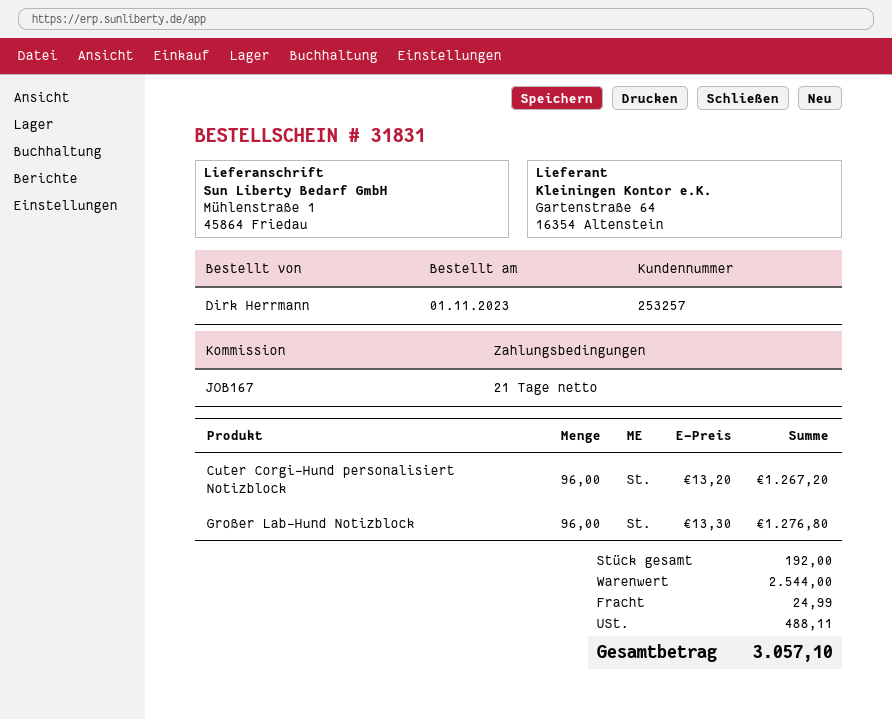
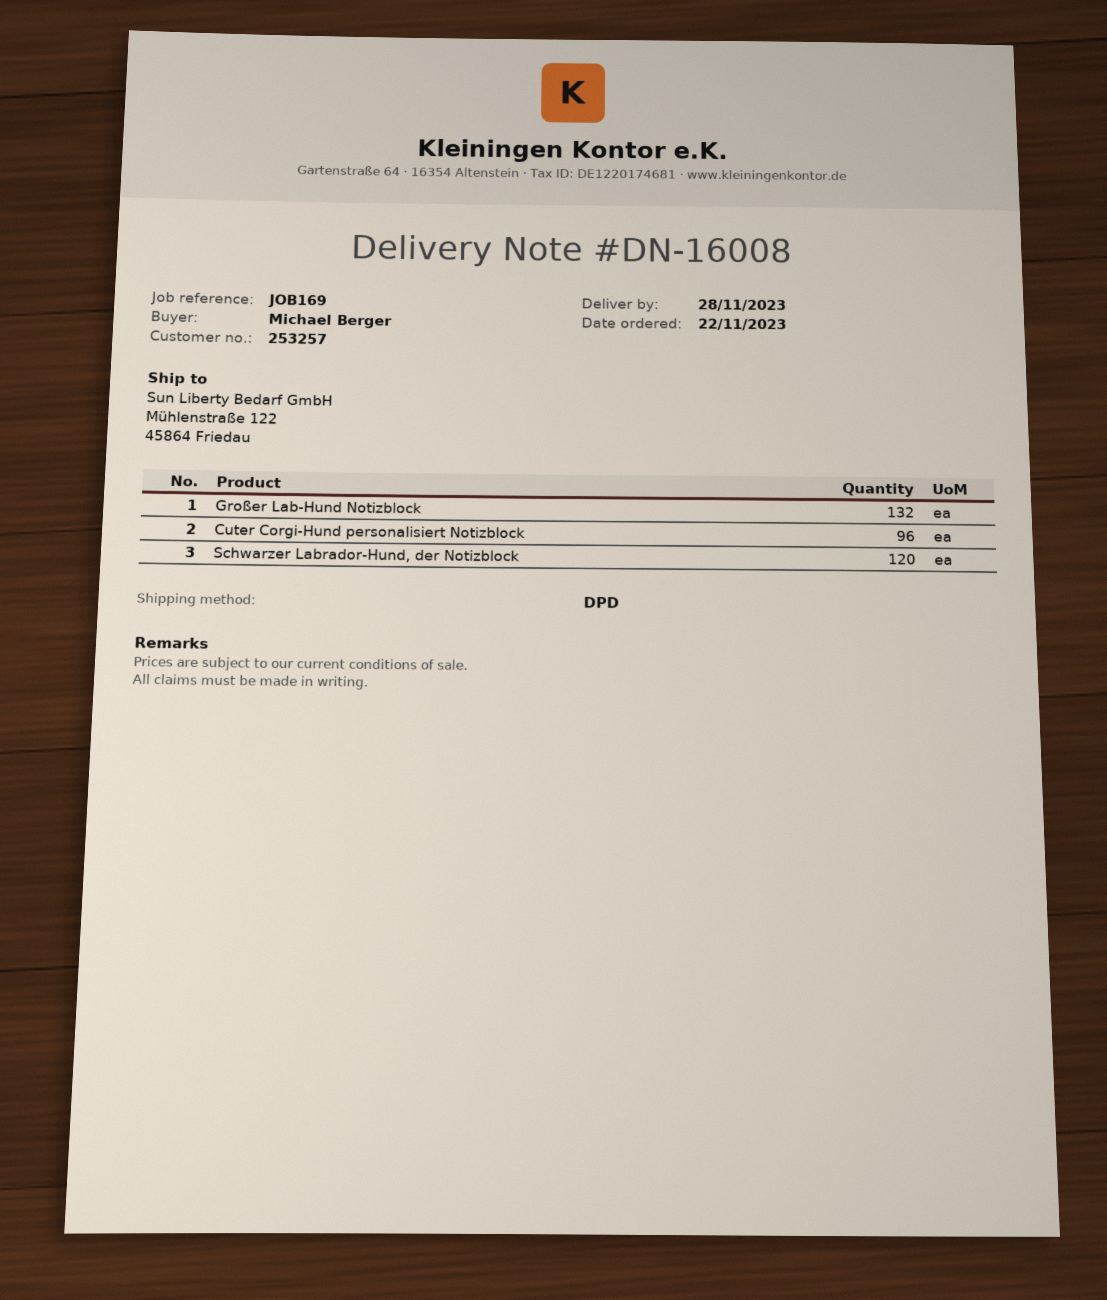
order date: 2023-11-01 -> 2023-11-22
reference: JOB167 -> JOB169
ordered by: Dirk Herrmann -> Michael Berger
ship to: Mühlenstraße 1, 45864 Friedau -> Mühlenstraße 122, 45864 Friedau
Großer Lab-Hund Notizblock: 96 -> 132
Schwarzer Labrador-Hund, der Notizblock: none -> 120

